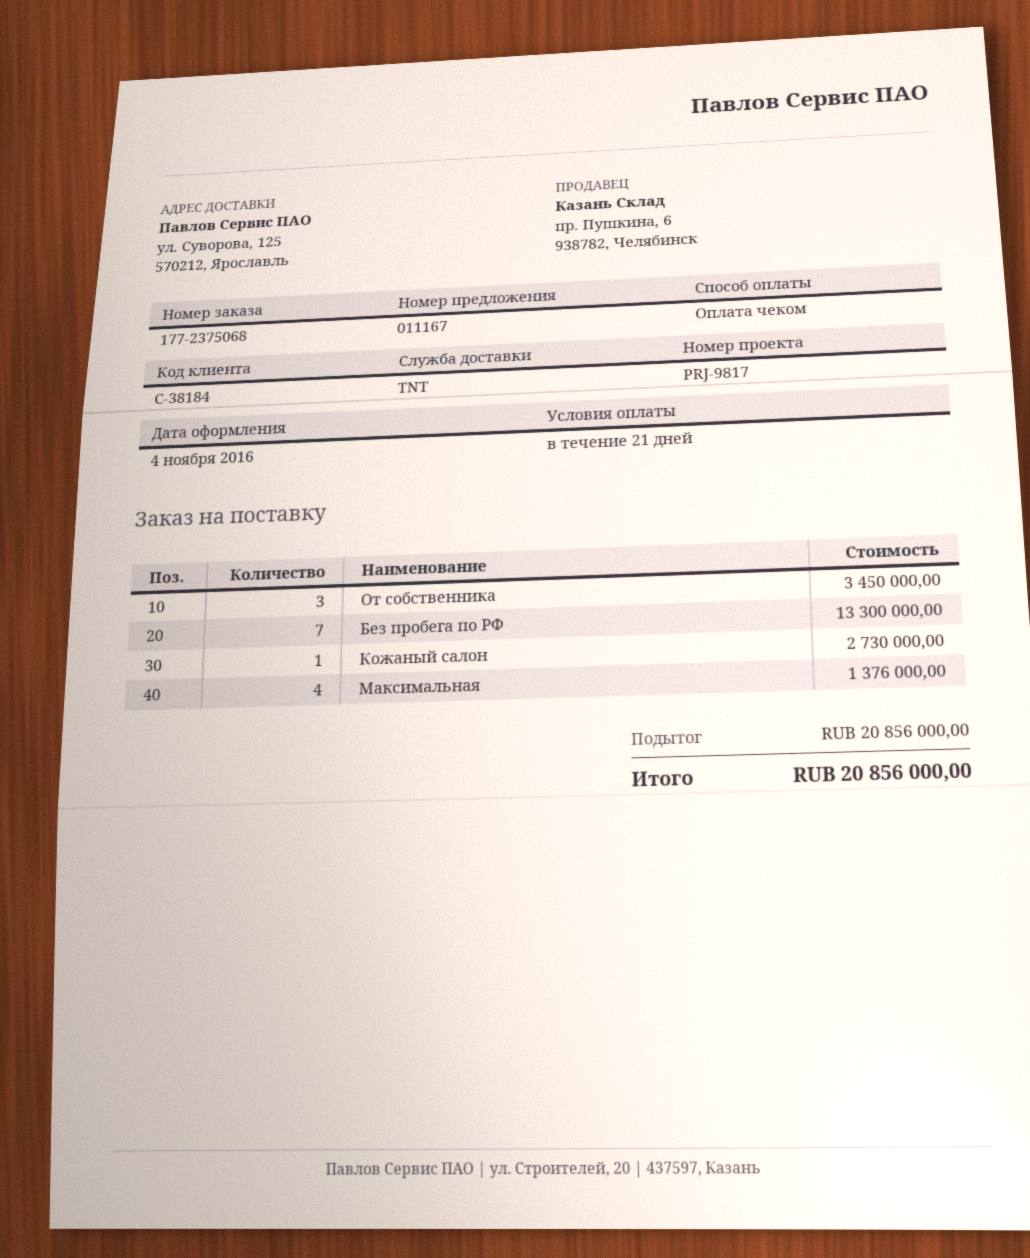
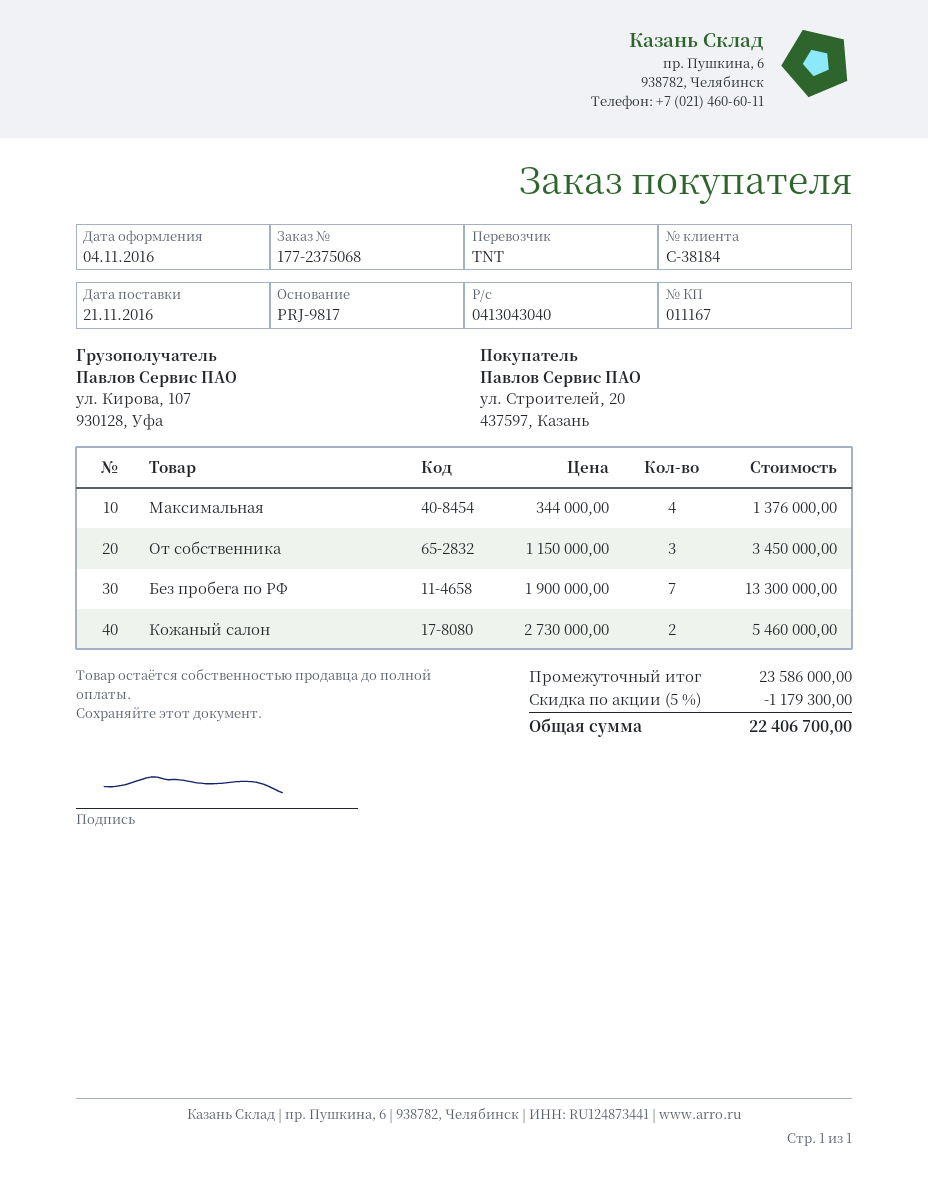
ship to: ул. Суворова, 125, 570212, Ярославль -> ул. Кирова, 107, 930128, Уфа
Кожаный салон: 1 for 2730000.00 -> 2 for 5460000.00
subtotal: 20856000.00 -> 23586000.00
discount: none -> 5% = 1179300.00
total: 20856000.00 -> 22406700.00

